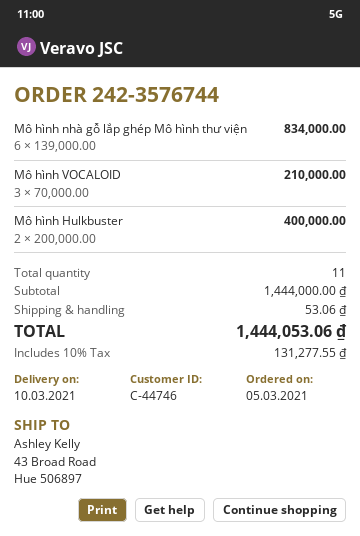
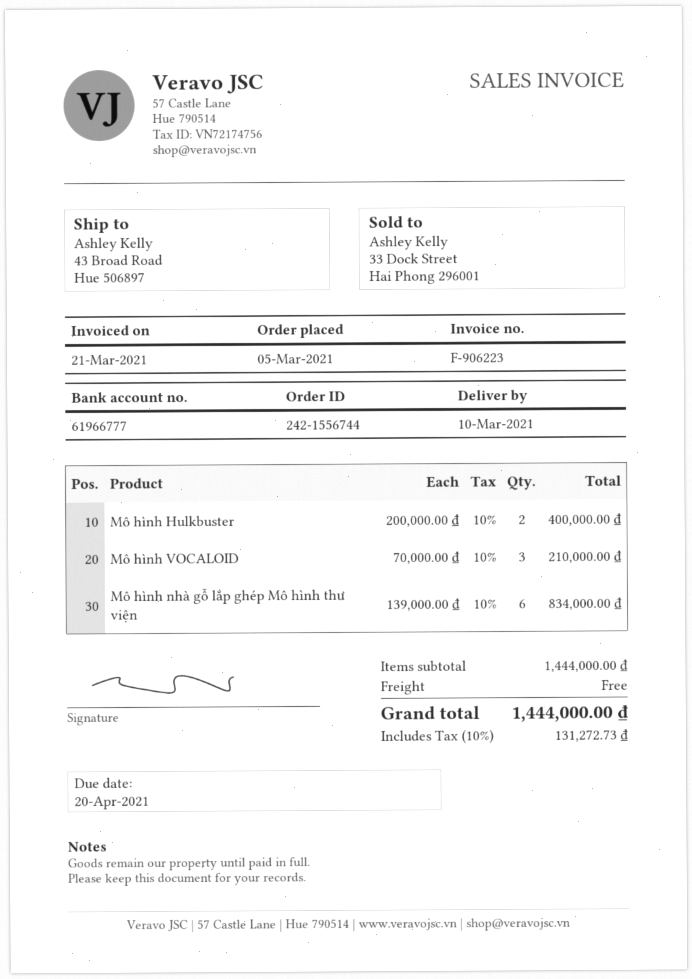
order number: 242-3576744 -> 242-1556744
shipping: 53.06 -> 0.00
tax: 10% = 131277.55 -> 10% = 131272.73
total: 1444053.06 -> 1444000.00

